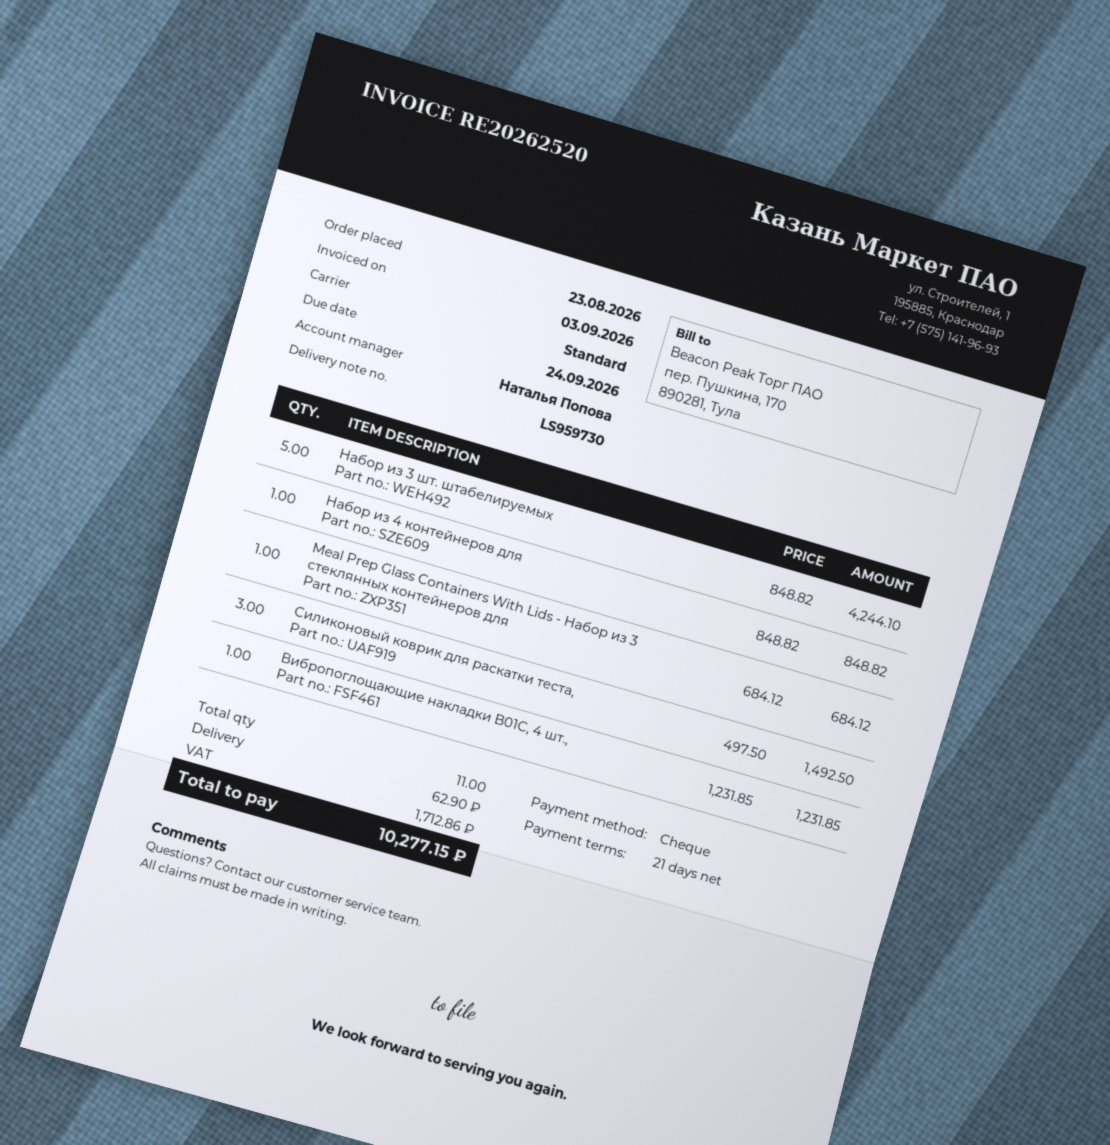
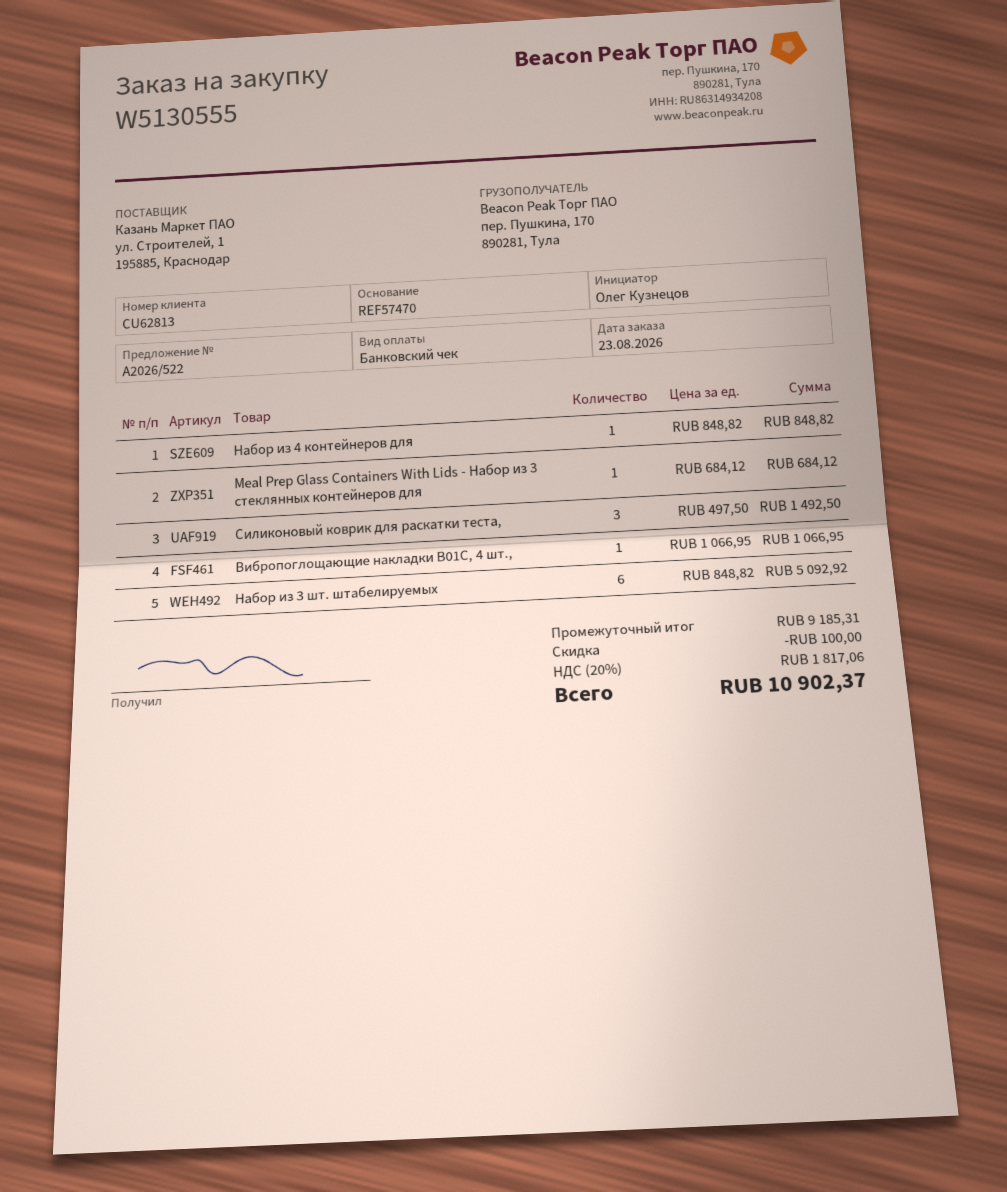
Набор из 3 шт. штабелируемых: 5 x 848.82 = 4244.10 -> 6 x 848.82 = 5092.92
Вибропоглощающие накладки B01C, 4 шт.,: 1 x 1231.85 = 1231.85 -> 1 x 1066.95 = 1066.95
discount: none -> 100.00
shipping: 62.90 -> none
tax: 1712.86 -> 1817.06
total: 10277.15 -> 10902.37

